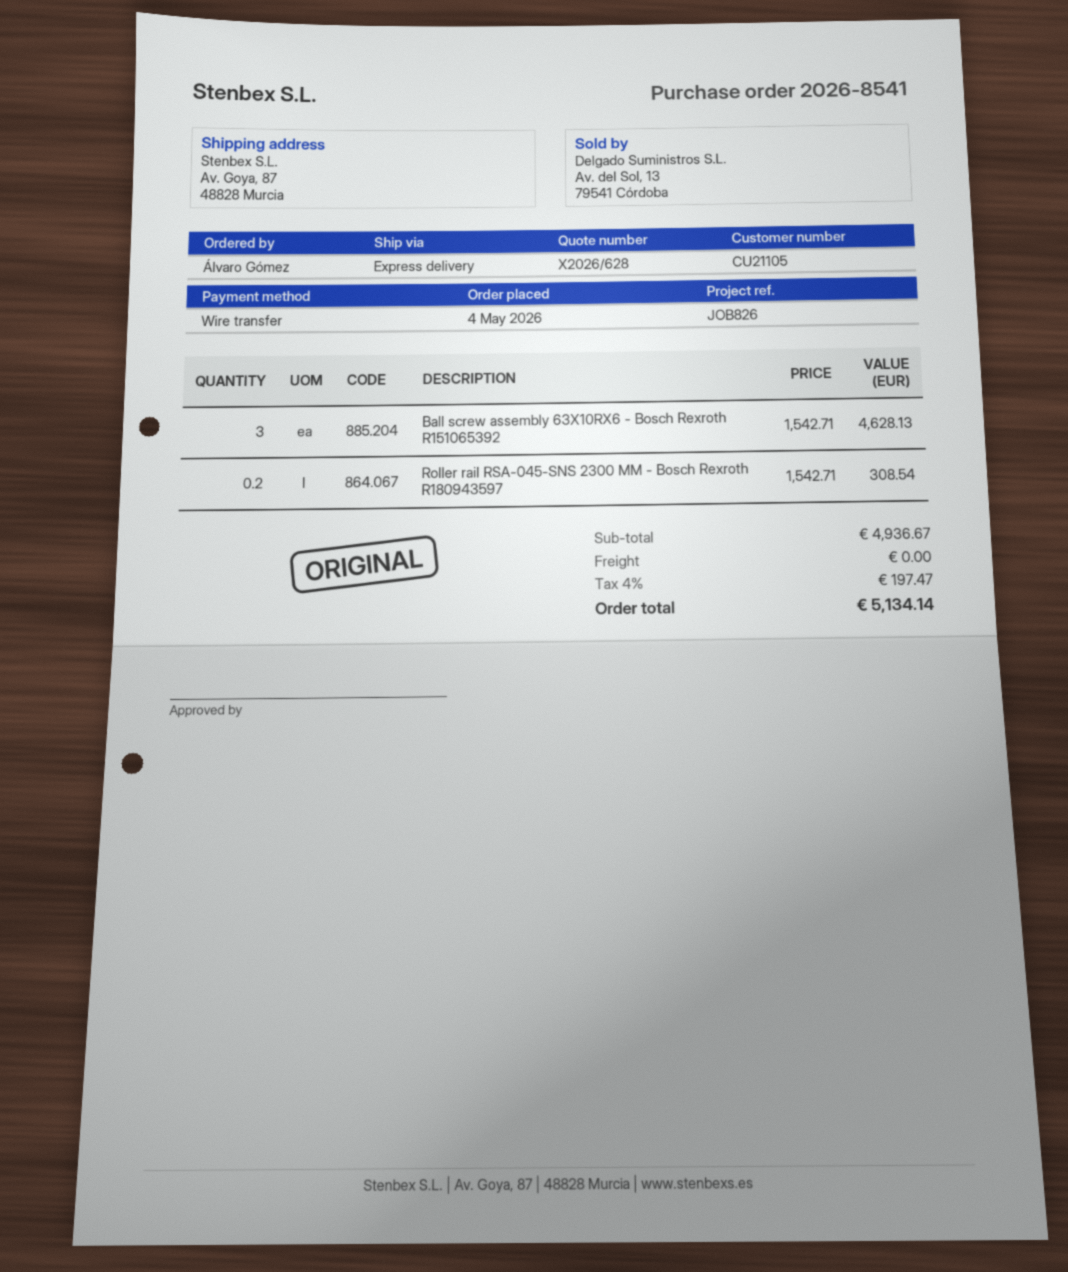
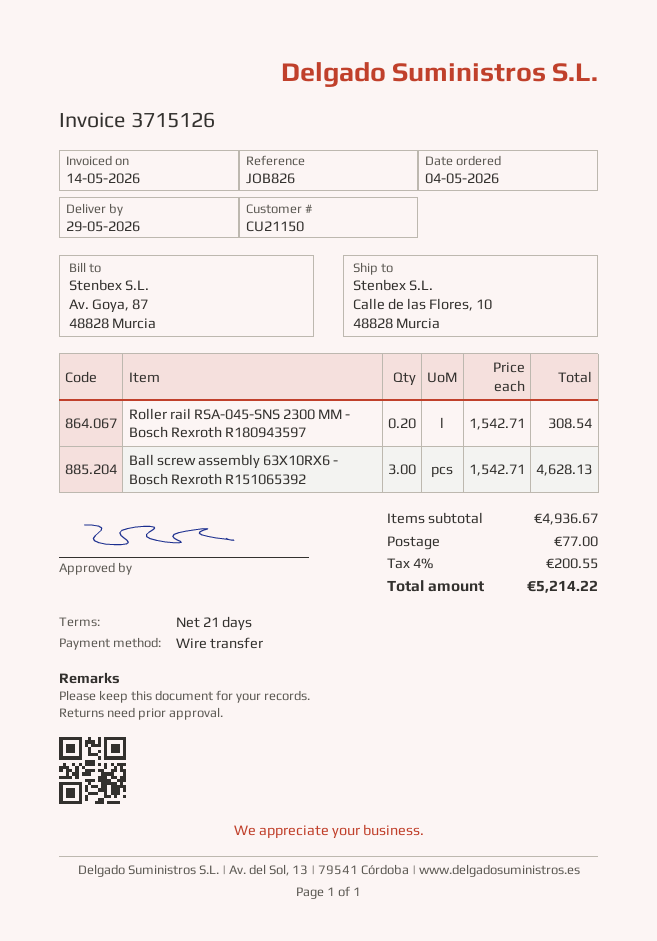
customer number: CU21105 -> CU21150
ship to: Av. Goya, 87, 48828 Murcia -> Calle de las Flores, 10, 48828 Murcia
shipping: 0.00 -> 77.00
tax: 4% = 197.47 -> 4% = 200.55
total: 5134.14 -> 5214.22

